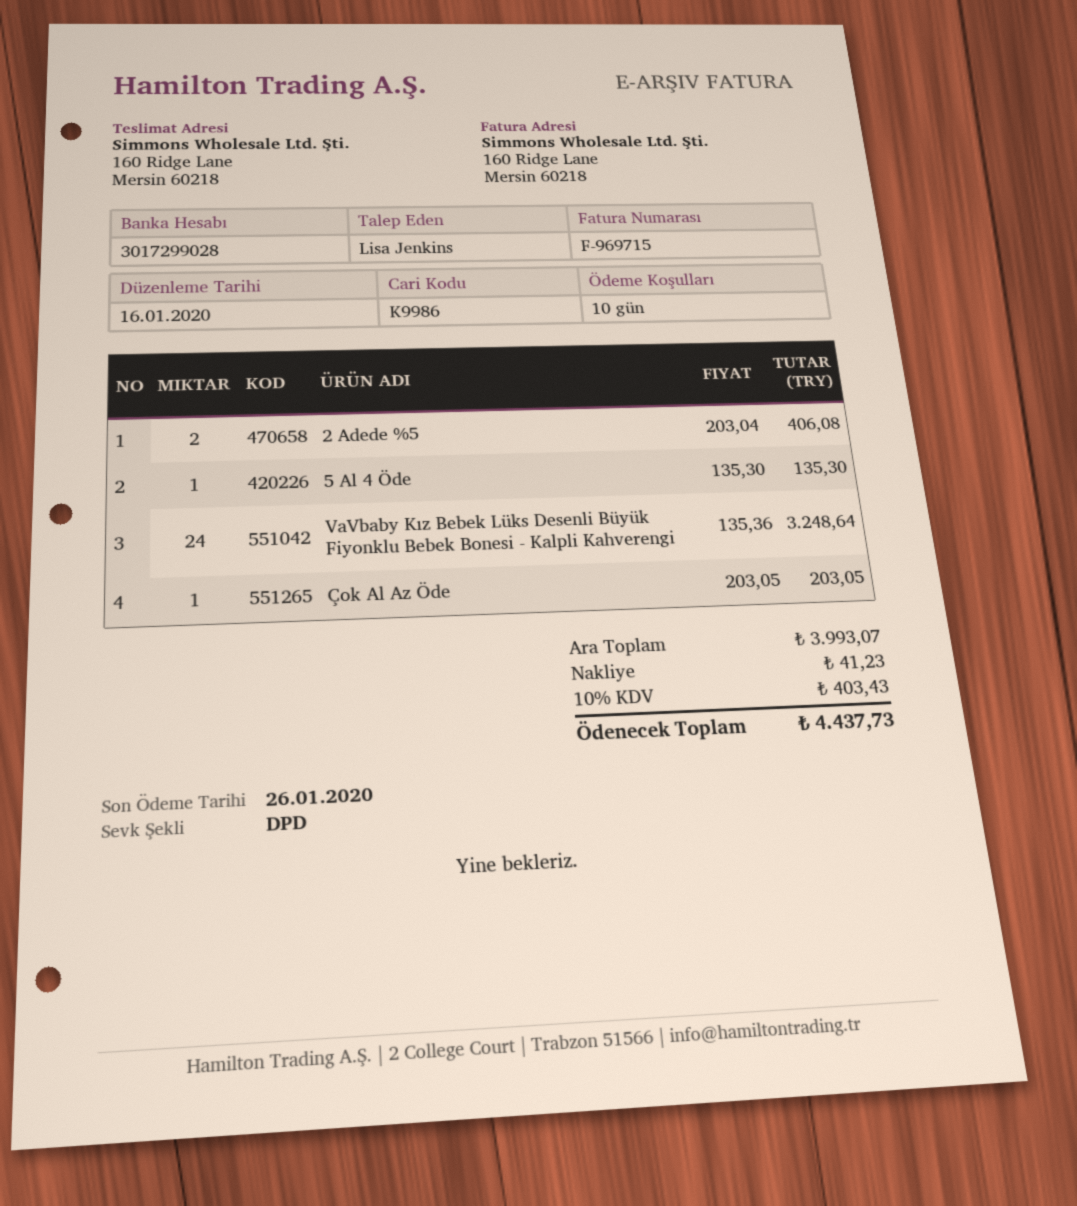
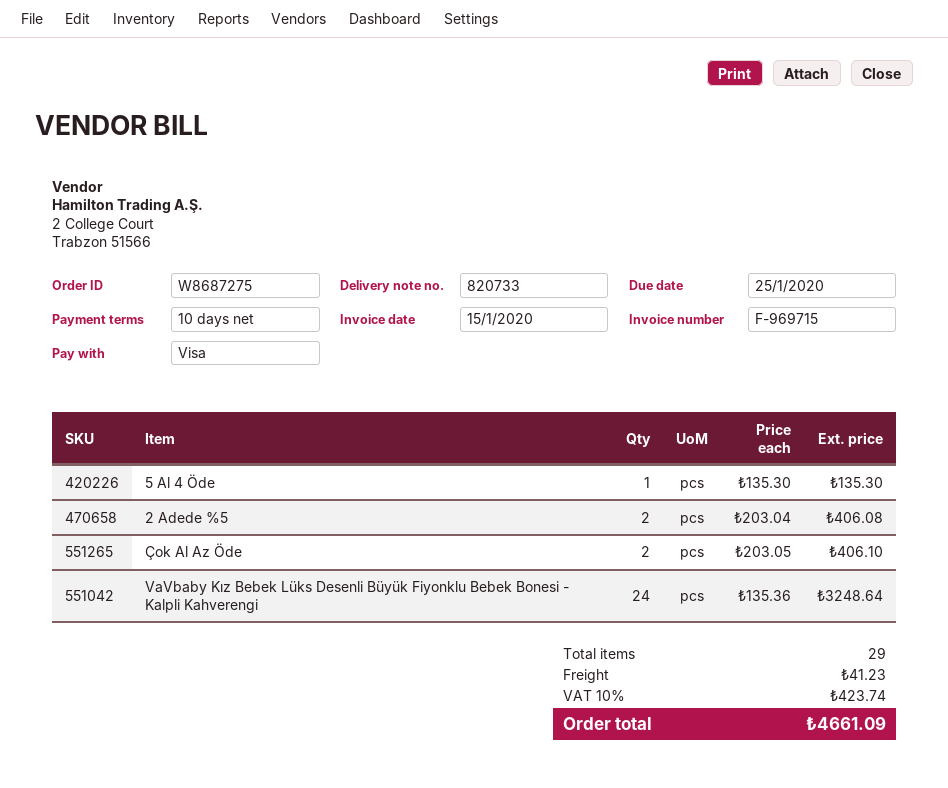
invoice date: 2020-01-16 -> 2020-01-15
due date: 2020-01-26 -> 2020-01-25
Çok Al Az Öde: 1 x 203.05 = 203.05 -> 2 x 203.05 = 406.10
tax: 10% = 403.43 -> 10% = 423.74
total: 4437.73 -> 4661.09

